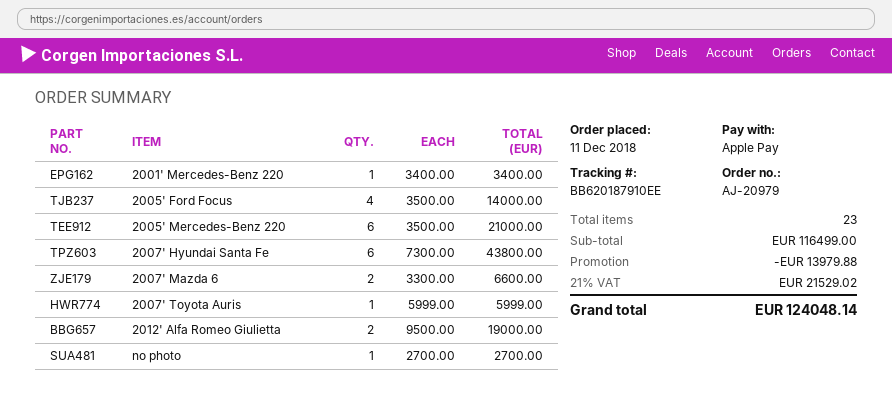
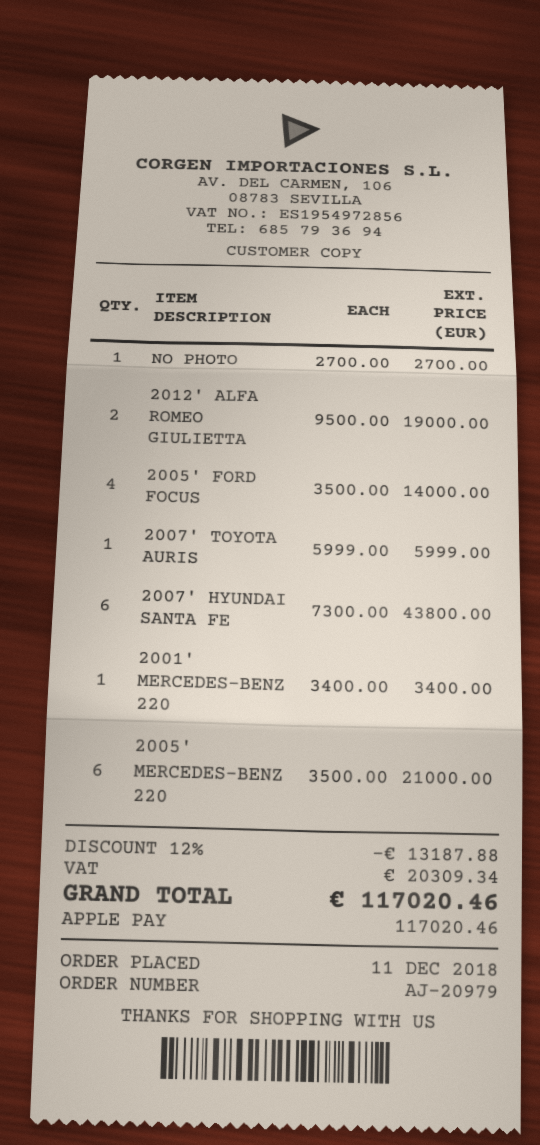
2007' Mazda 6: 2 x 3300.00 = 6600.00 -> none
discount: 13979.88 -> 13187.88
tax: 21529.02 -> 20309.34
total: 124048.14 -> 117020.46

